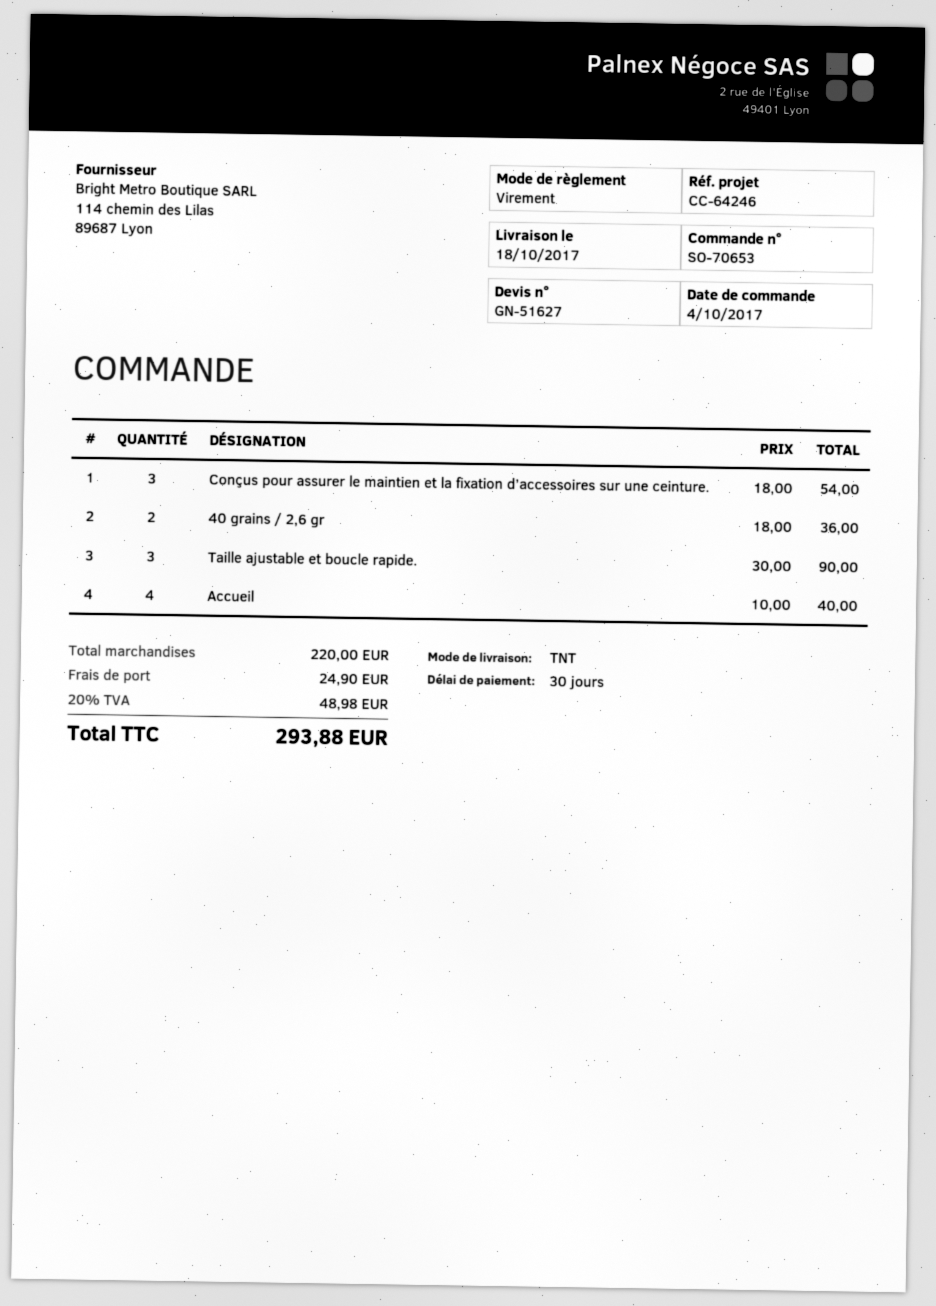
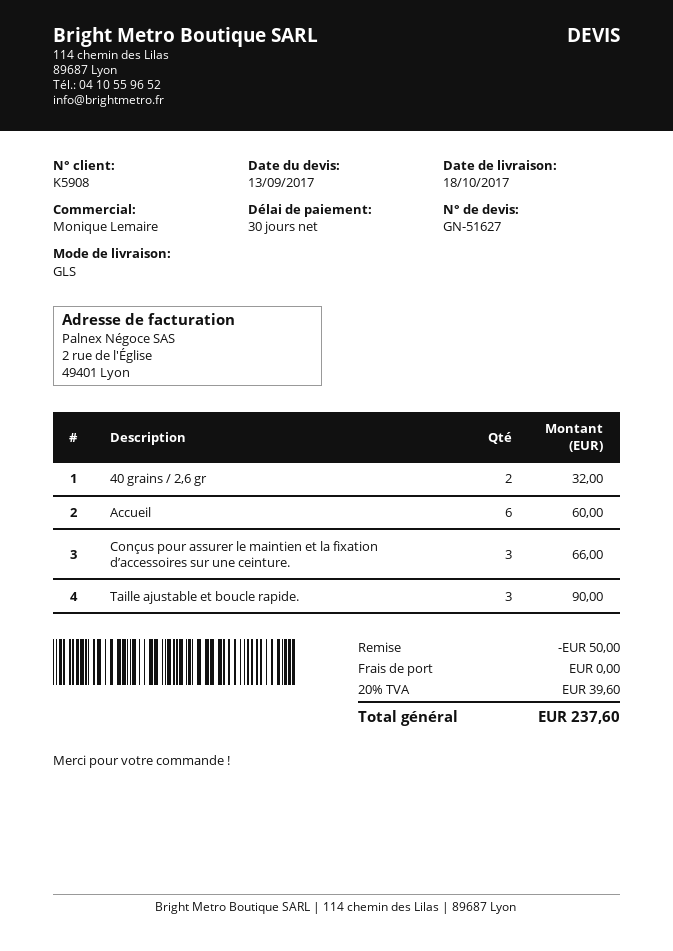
shipping method: TNT -> GLS
Conçus pour assurer le maintien et la fixation d’accessoires sur une ceinture.: 3 for 54.00 -> 3 for 66.00
40 grains / 2,6 gr: 2 for 36.00 -> 2 for 32.00
Accueil: 4 for 40.00 -> 6 for 60.00
discount: none -> 50.00
shipping: 24.90 -> 0.00
tax: 20% = 48.98 -> 20% = 39.60
total: 293.88 -> 237.60

